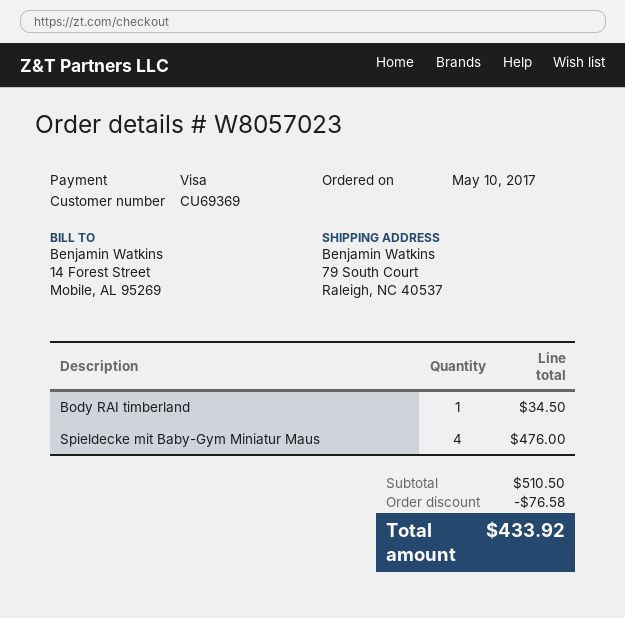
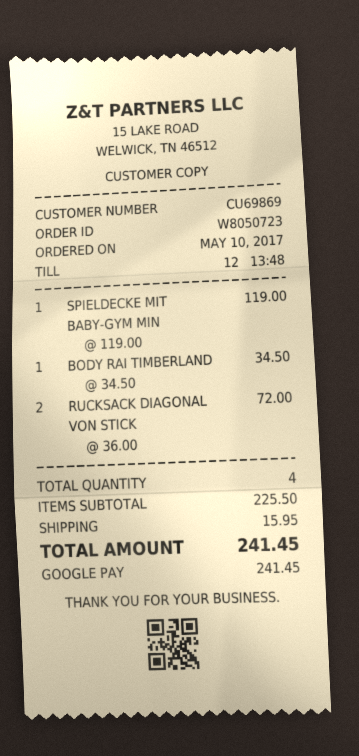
order number: W8057023 -> W8050723
customer number: CU69369 -> CU69869
payment method: Visa -> Google Pay
Spieldecke mit Baby-Gym Miniatur Maus: 4 for 476.00 -> 1 for 119.00
RUCKSACK DIAGONAL VON STICK: none -> 2 for 72.00
subtotal: 510.50 -> 225.50
discount: 76.58 -> none
shipping: none -> 15.95
total: 433.92 -> 241.45

